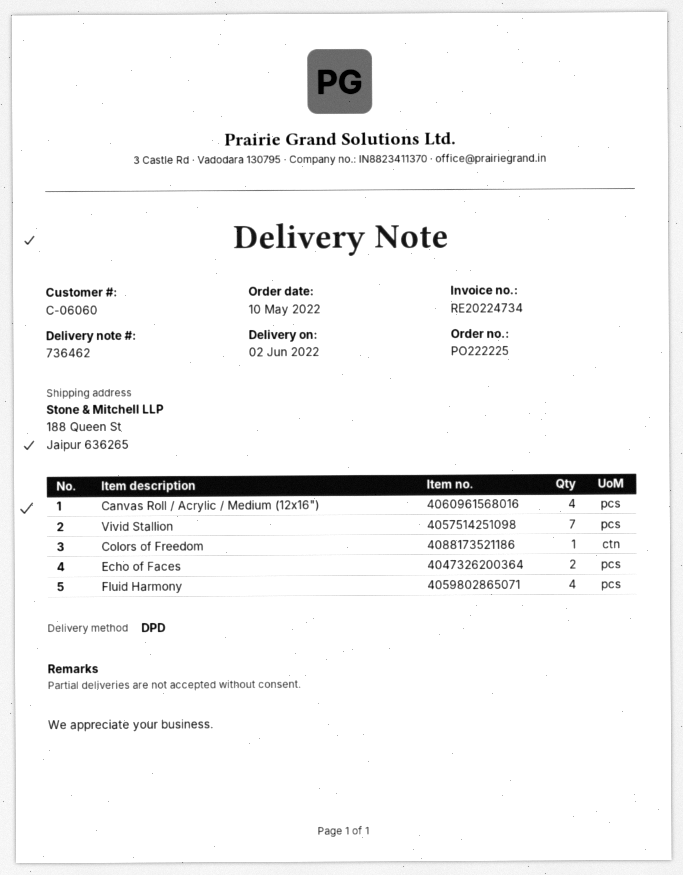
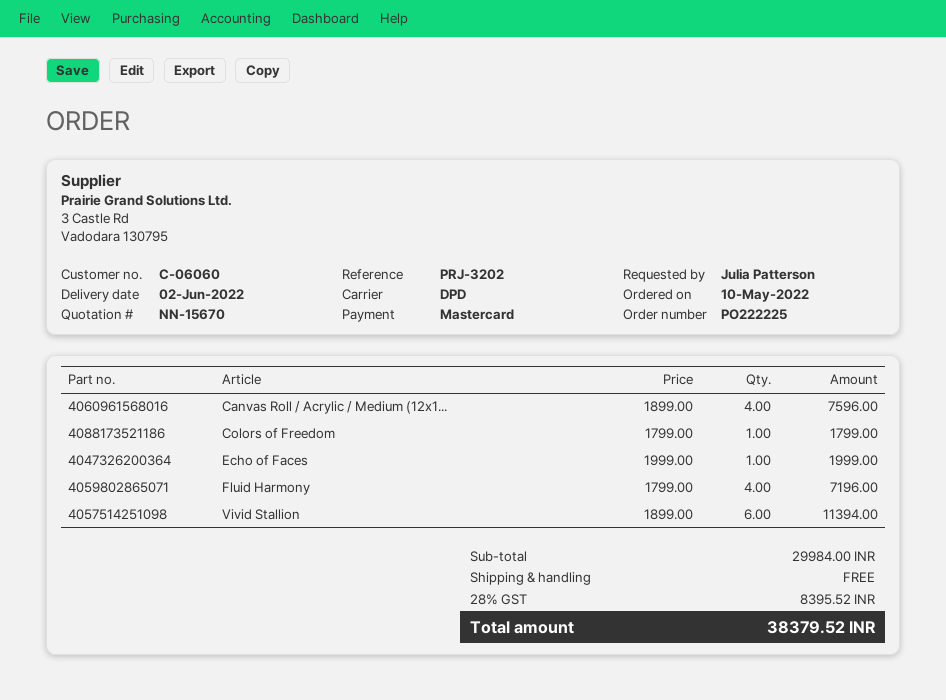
Vivid Stallion: 7 -> 6
Echo of Faces: 2 -> 1

